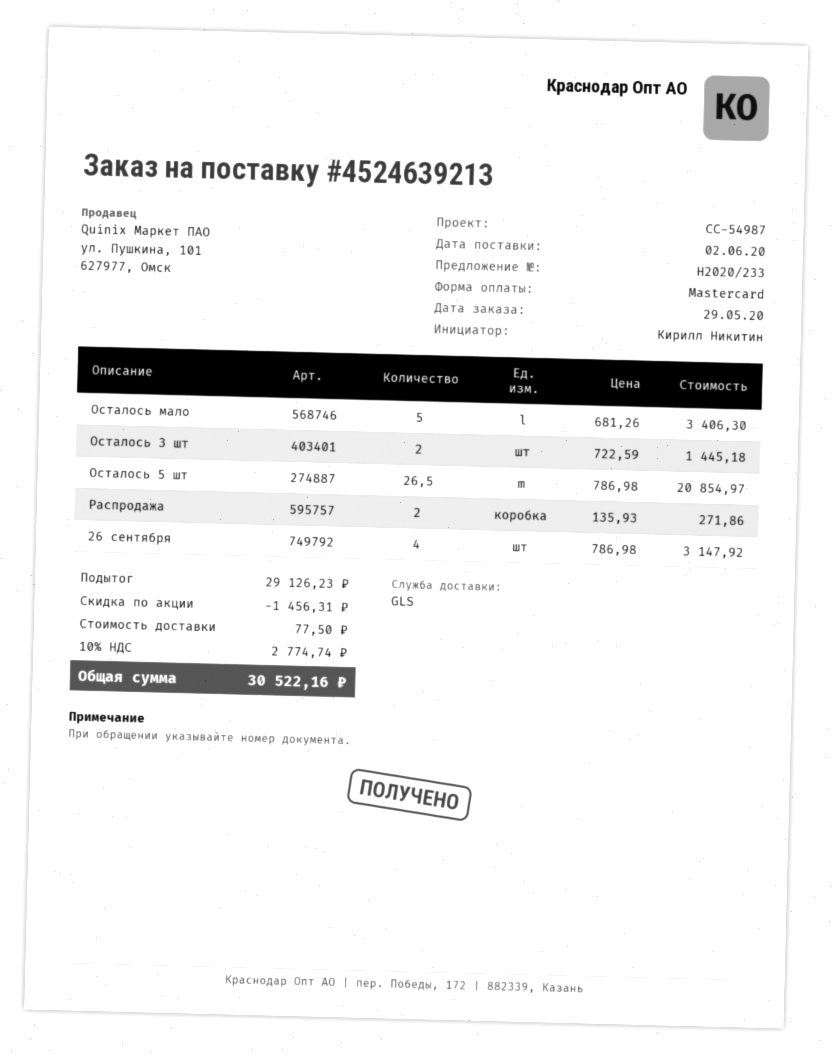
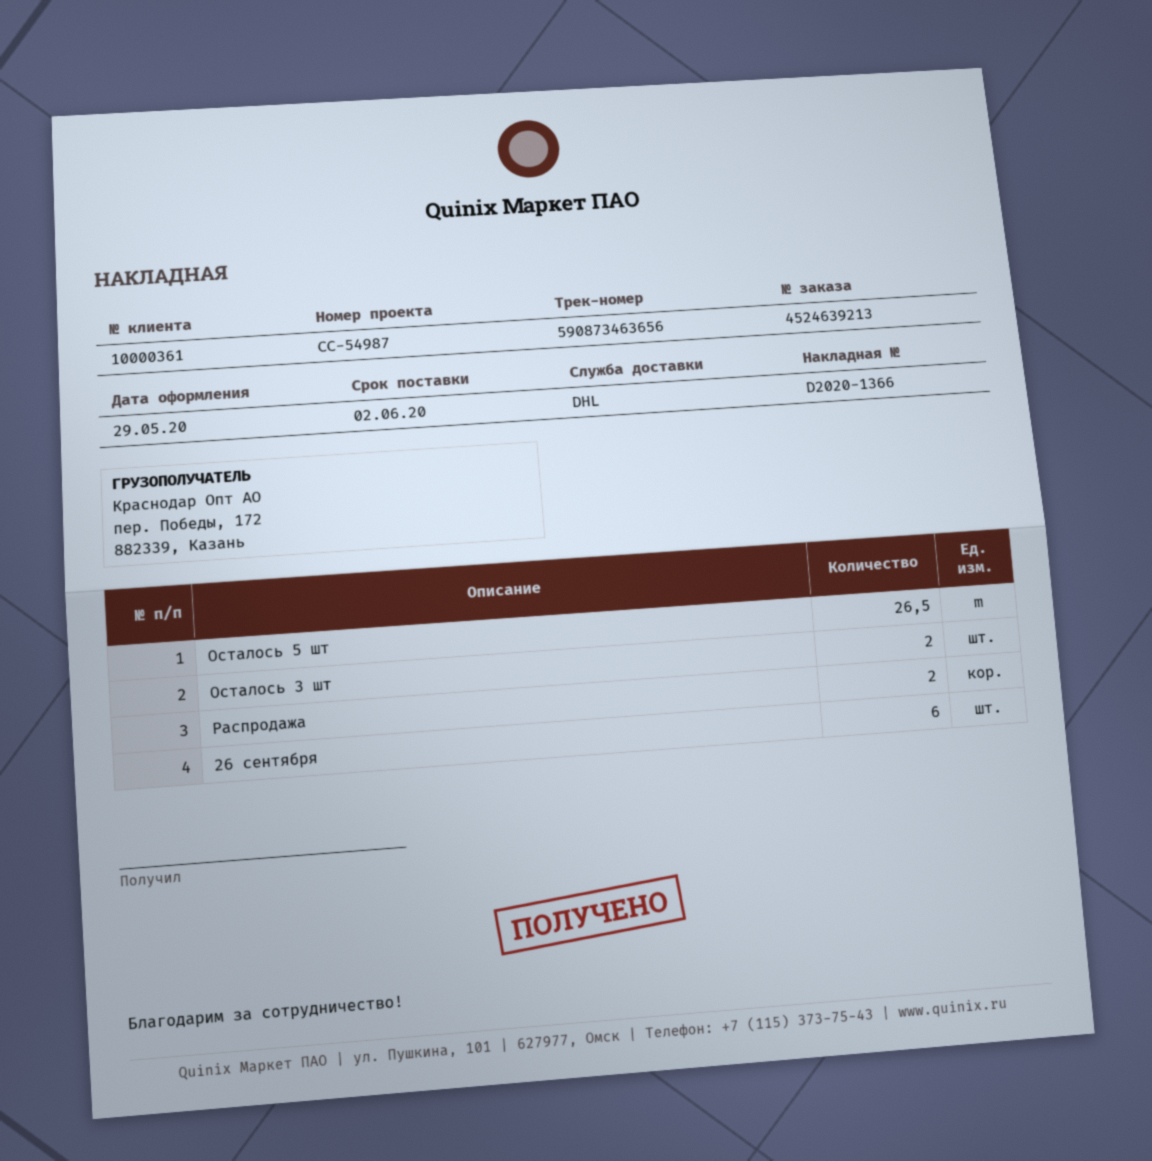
shipping method: GLS -> DHL
Осталось мало: 5 -> none
26 сентября: 4 -> 6

